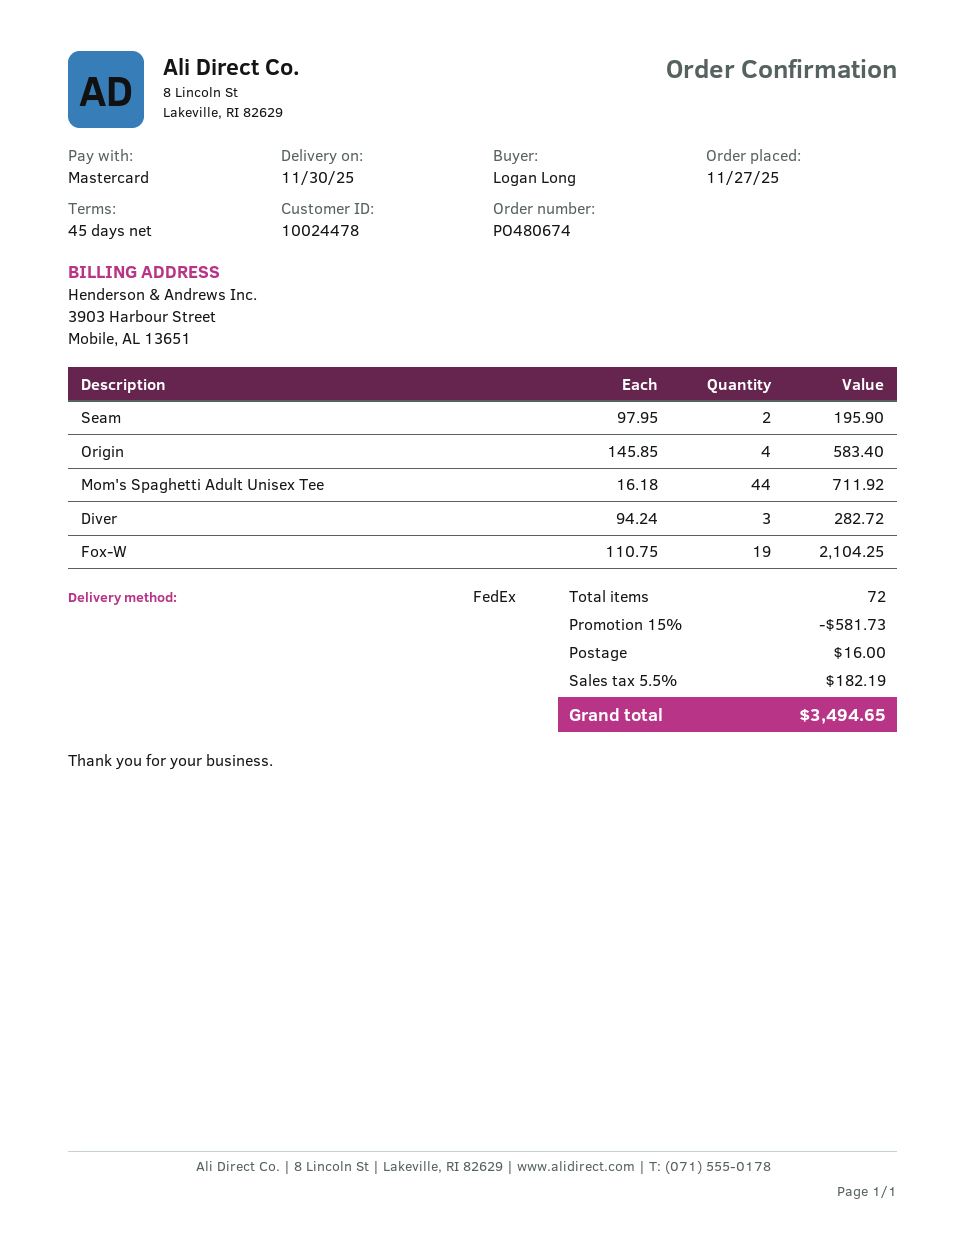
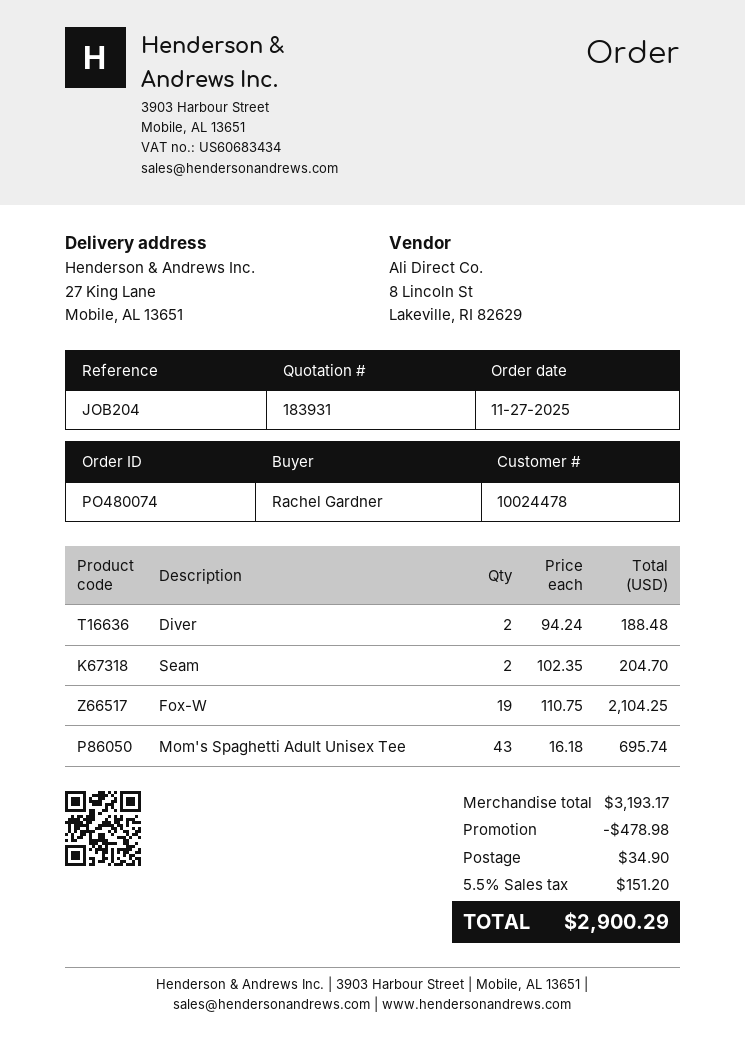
order number: PO480674 -> PO480074
ordered by: Logan Long -> Rachel Gardner
Seam: 2 x 97.95 = 195.90 -> 2 x 102.35 = 204.70
Origin: 4 x 145.85 = 583.40 -> none
Mom's Spaghetti Adult Unisex Tee: 44 x 16.18 = 711.92 -> 43 x 16.18 = 695.74
Diver: 3 x 94.24 = 282.72 -> 2 x 94.24 = 188.48
discount: 581.73 -> 478.98
shipping: 16.00 -> 34.90
tax: 5.5% = 182.19 -> 5.5% = 151.20
total: 3494.65 -> 2900.29

